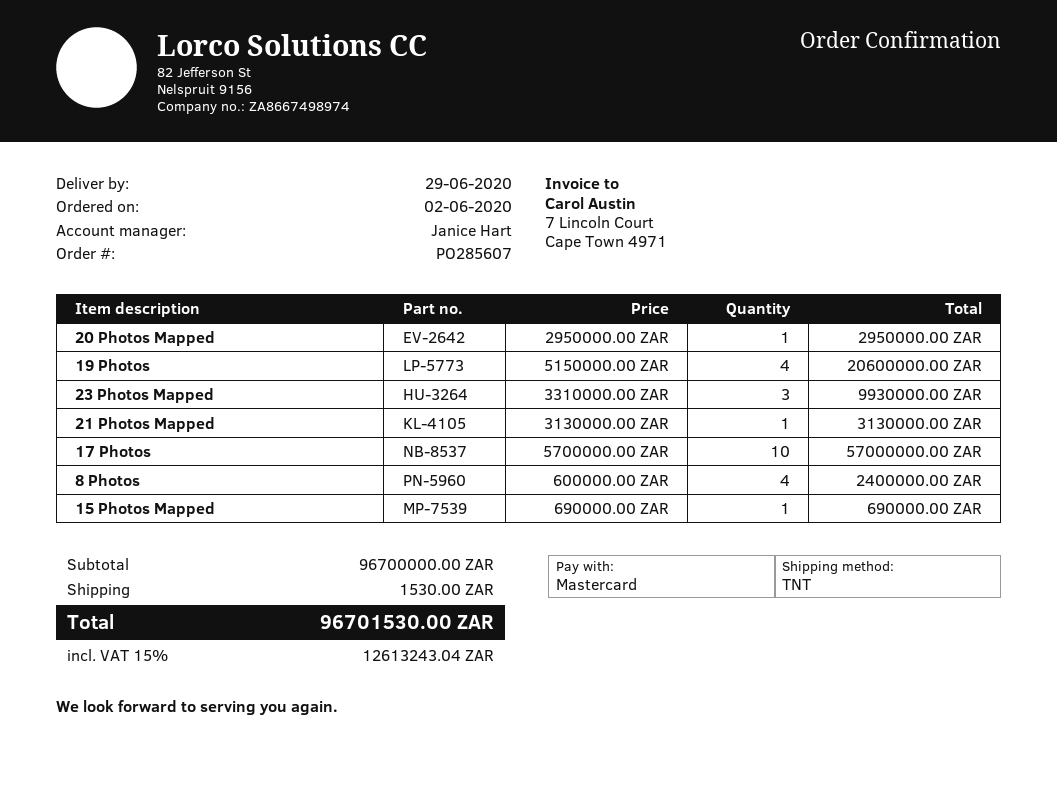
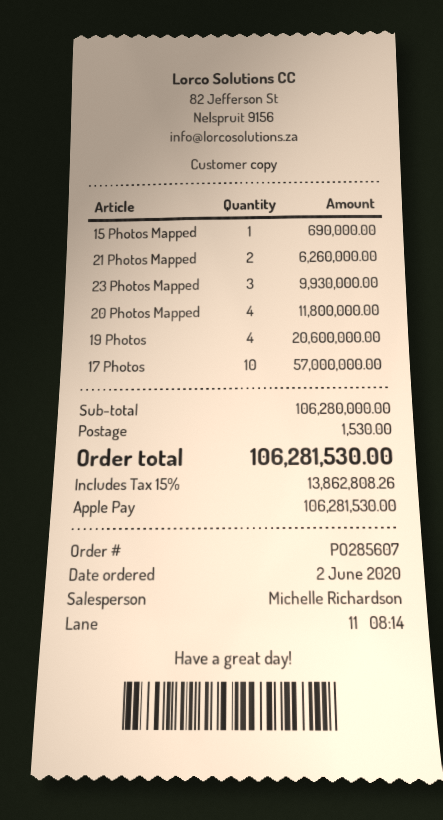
sales rep: Janice Hart -> Michelle Richardson
payment method: Mastercard -> Apple Pay
20 Photos Mapped: 1 for 2950000.00 -> 4 for 11800000.00
21 Photos Mapped: 1 for 3130000.00 -> 2 for 6260000.00
8 Photos: 4 for 2400000.00 -> none
subtotal: 96700000.00 -> 106280000.00
tax: 15% = 12613243.04 -> 15% = 13862808.26
total: 96701530.00 -> 106281530.00

